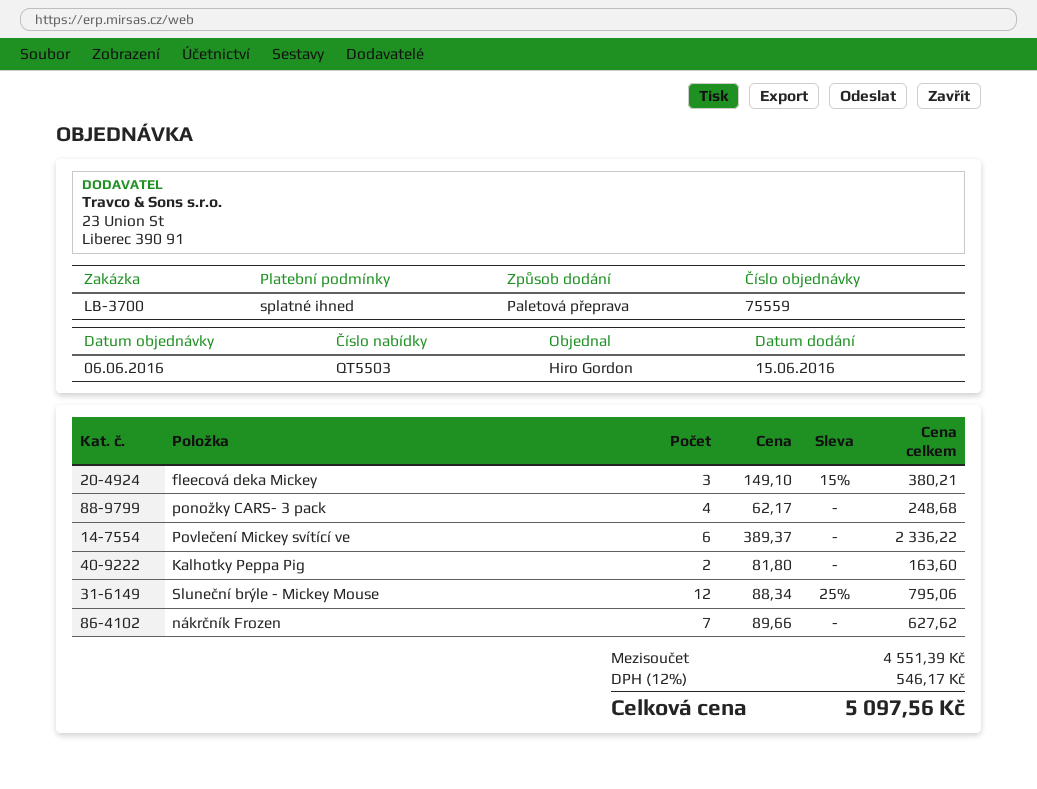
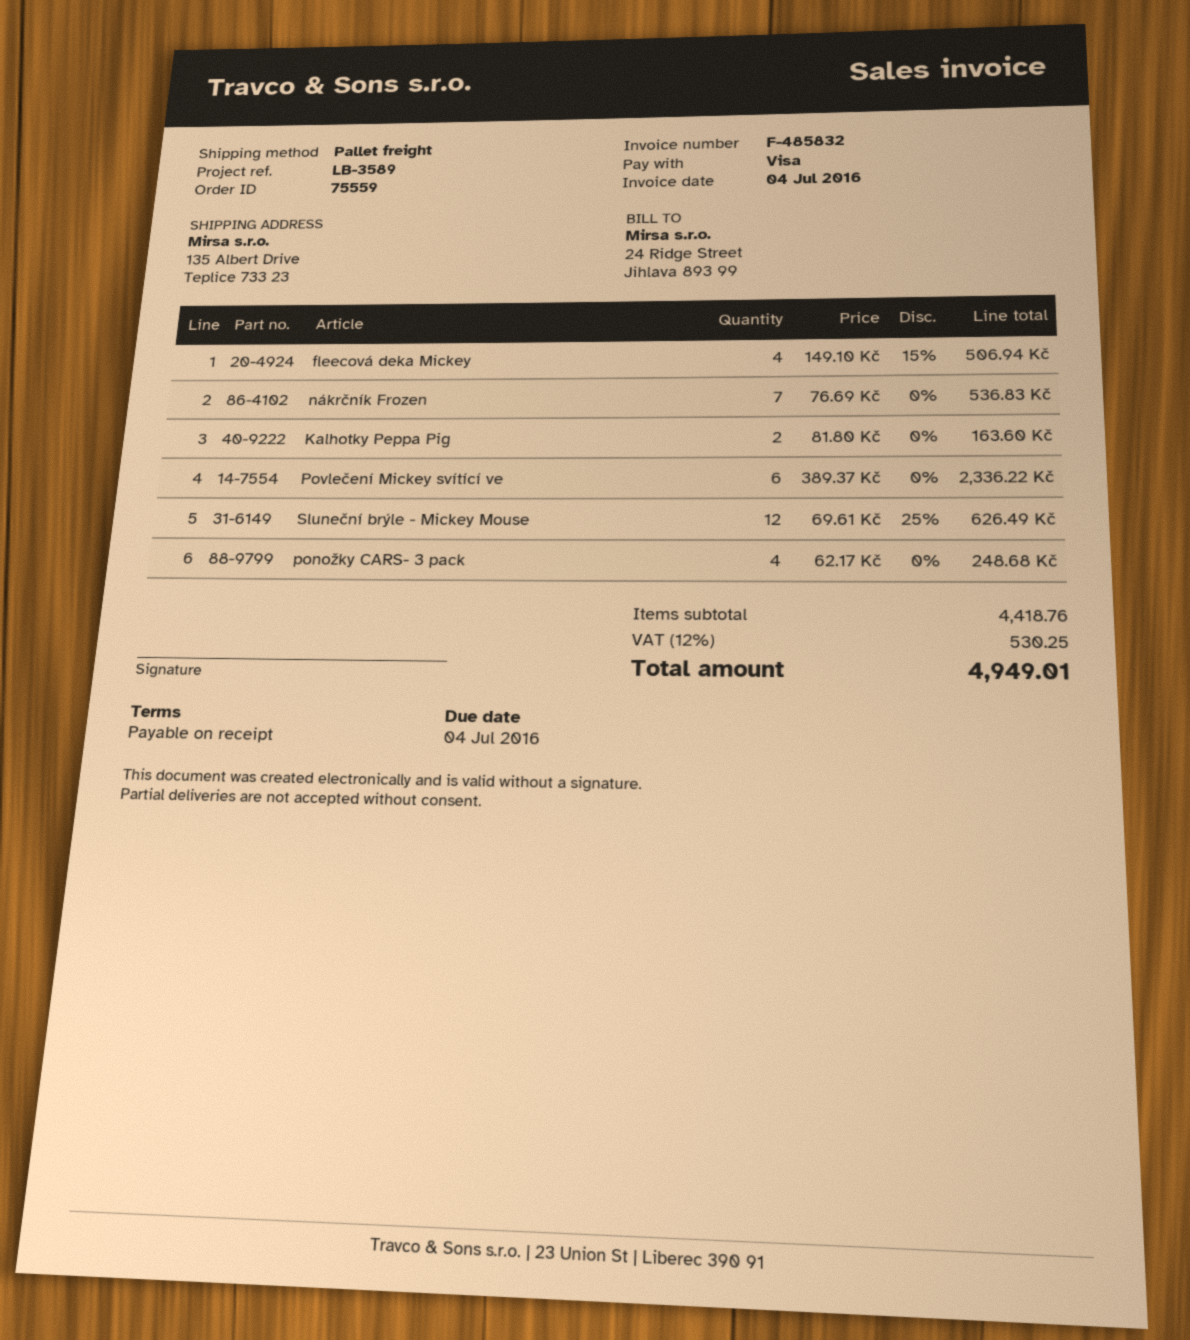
reference: LB-3700 -> LB-3589
fleecová deka Mickey: 3 x 149.10 - 15% = 380.21 -> 4 x 149.10 - 15% = 506.94
Sluneční brýle - Mickey Mouse: 12 x 88.34 - 25% = 795.06 -> 12 x 69.61 - 25% = 626.49
nákrčník Frozen: 7 x 89.66 = 627.62 -> 7 x 76.69 = 536.83
subtotal: 4551.39 -> 4418.76
tax: 12% = 546.17 -> 12% = 530.25
total: 5097.56 -> 4949.01

